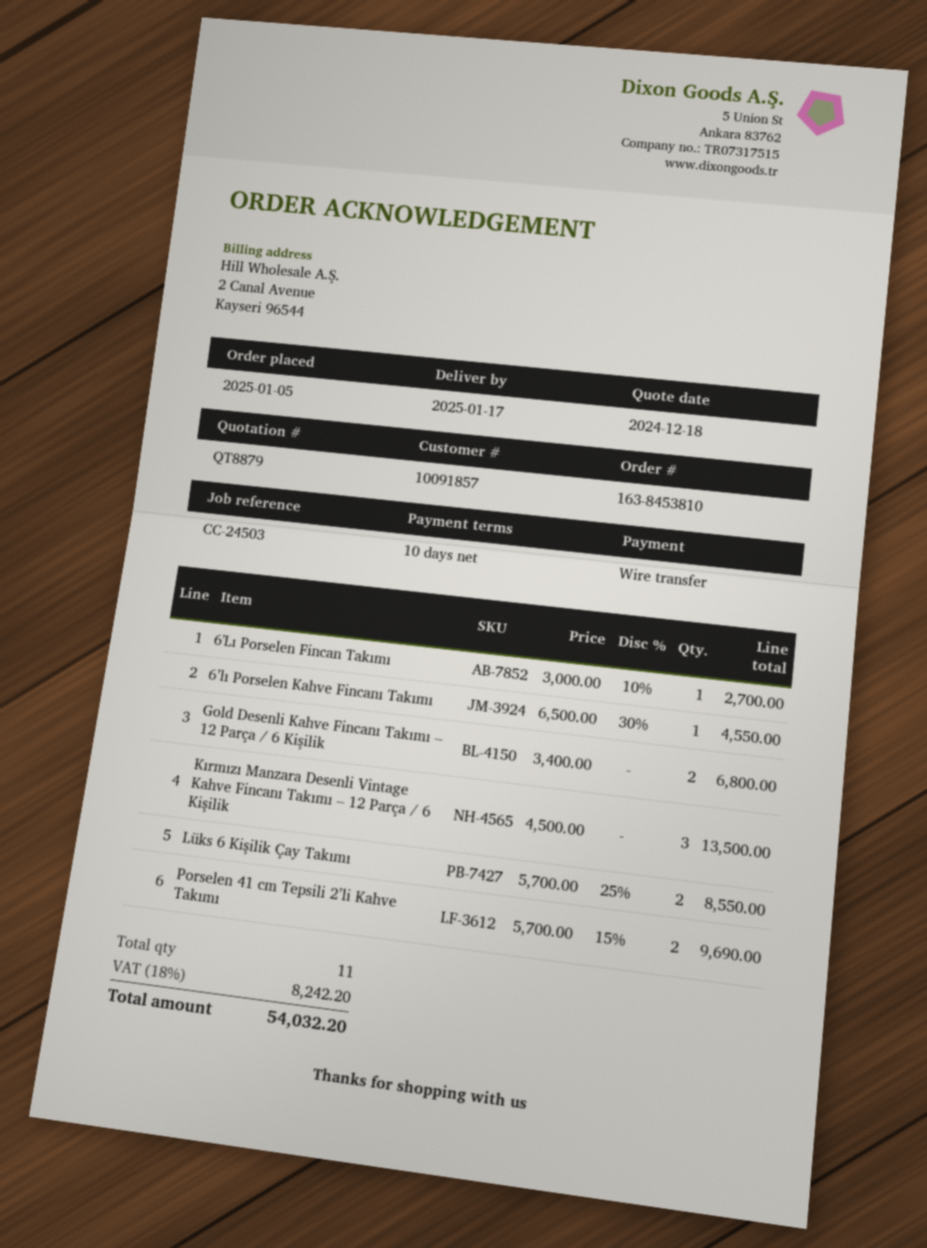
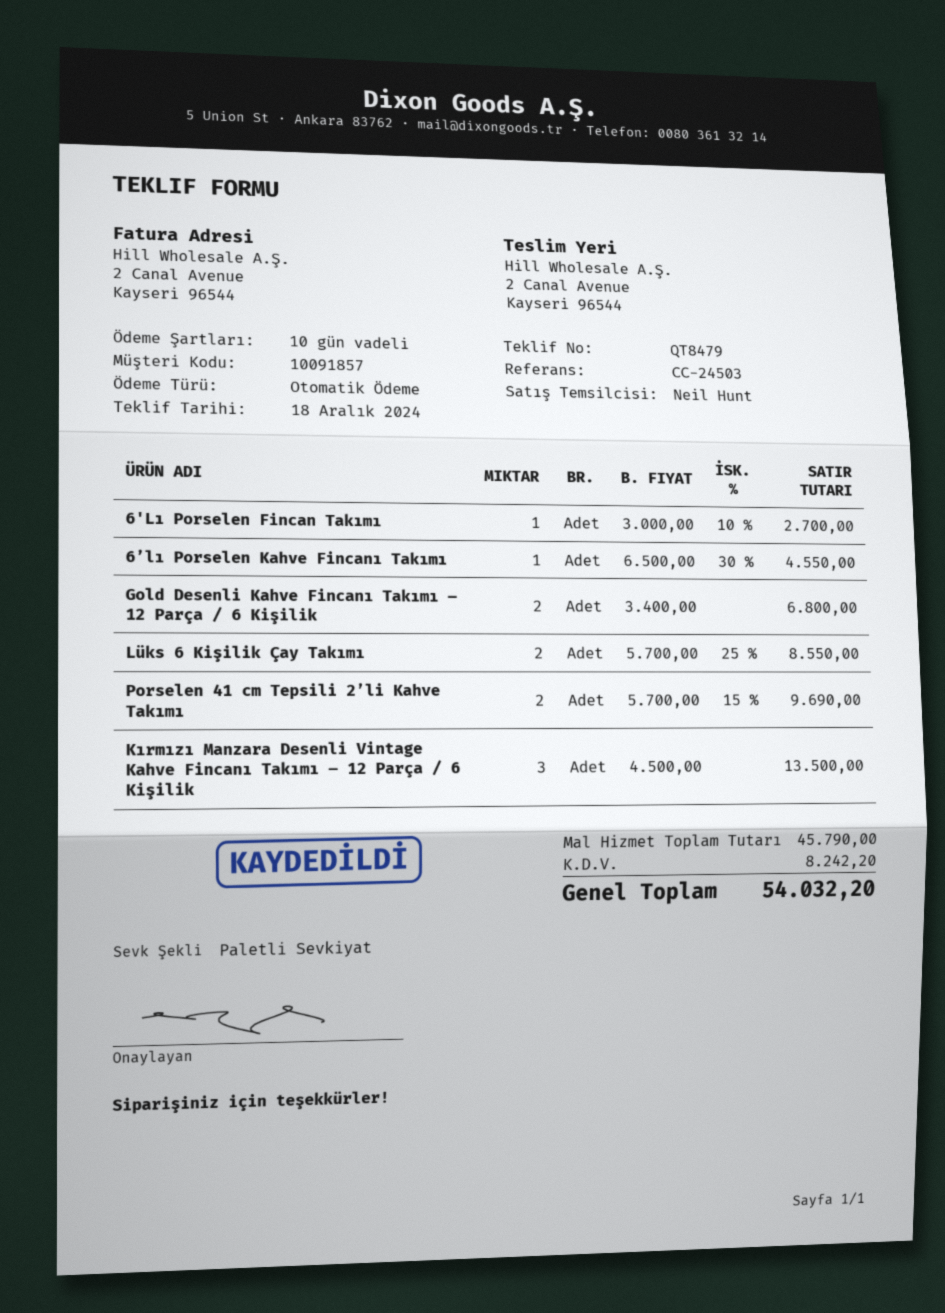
quote number: QT8879 -> QT8479
payment method: bank transfer -> direct debit

